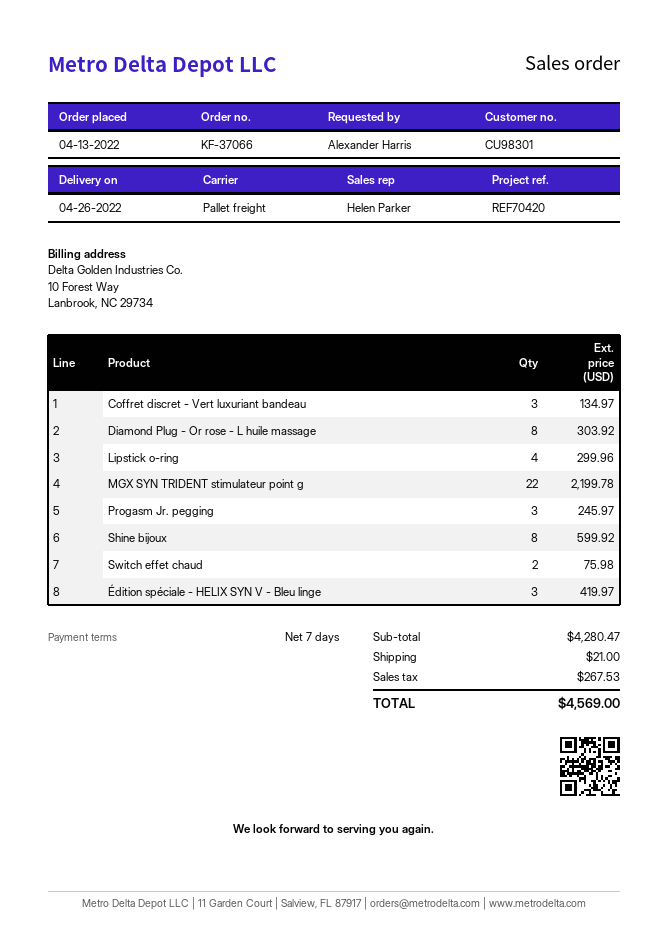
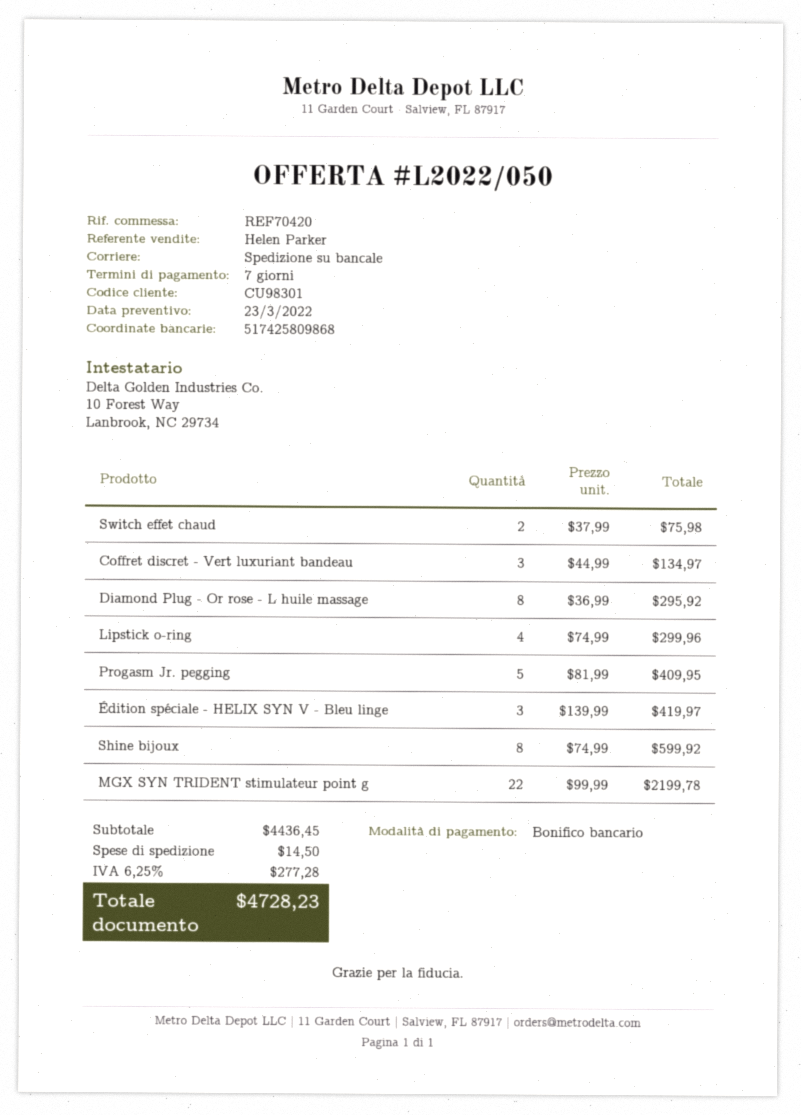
Diamond Plug - Or rose - L huile massage: 8 for 303.92 -> 8 for 295.92
Progasm Jr. pegging: 3 for 245.97 -> 5 for 409.95
subtotal: 4280.47 -> 4436.45
shipping: 21.00 -> 14.50
tax: 267.53 -> 277.28
total: 4569.00 -> 4728.23

